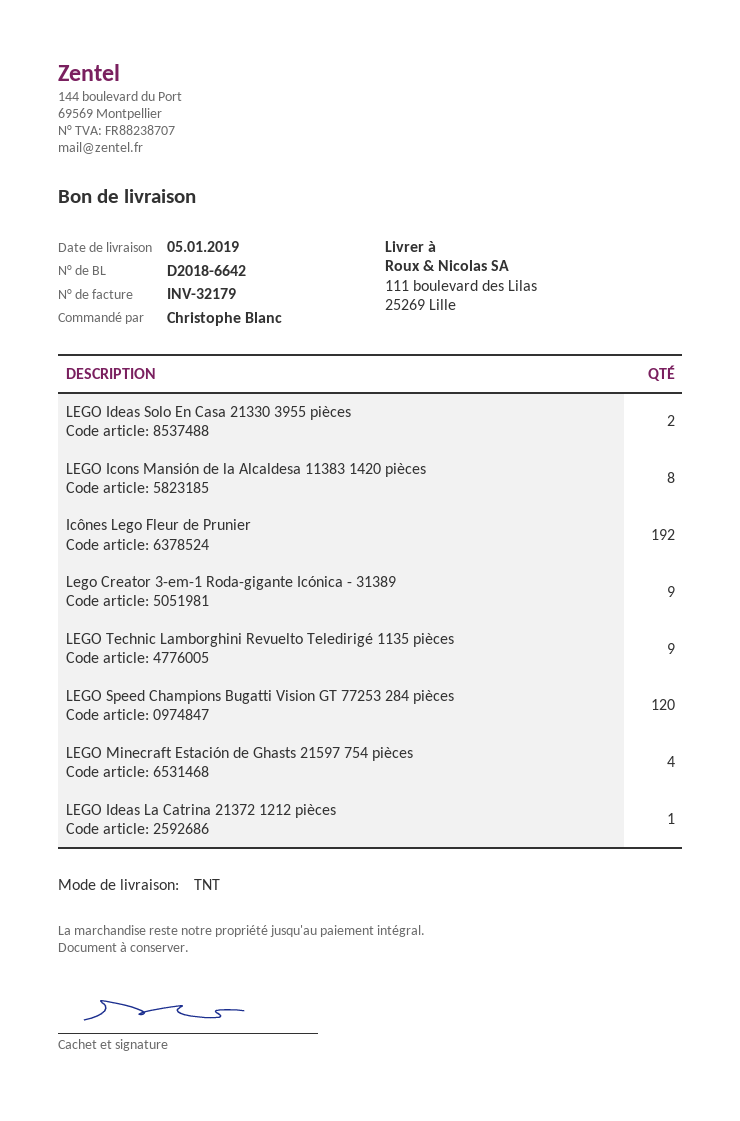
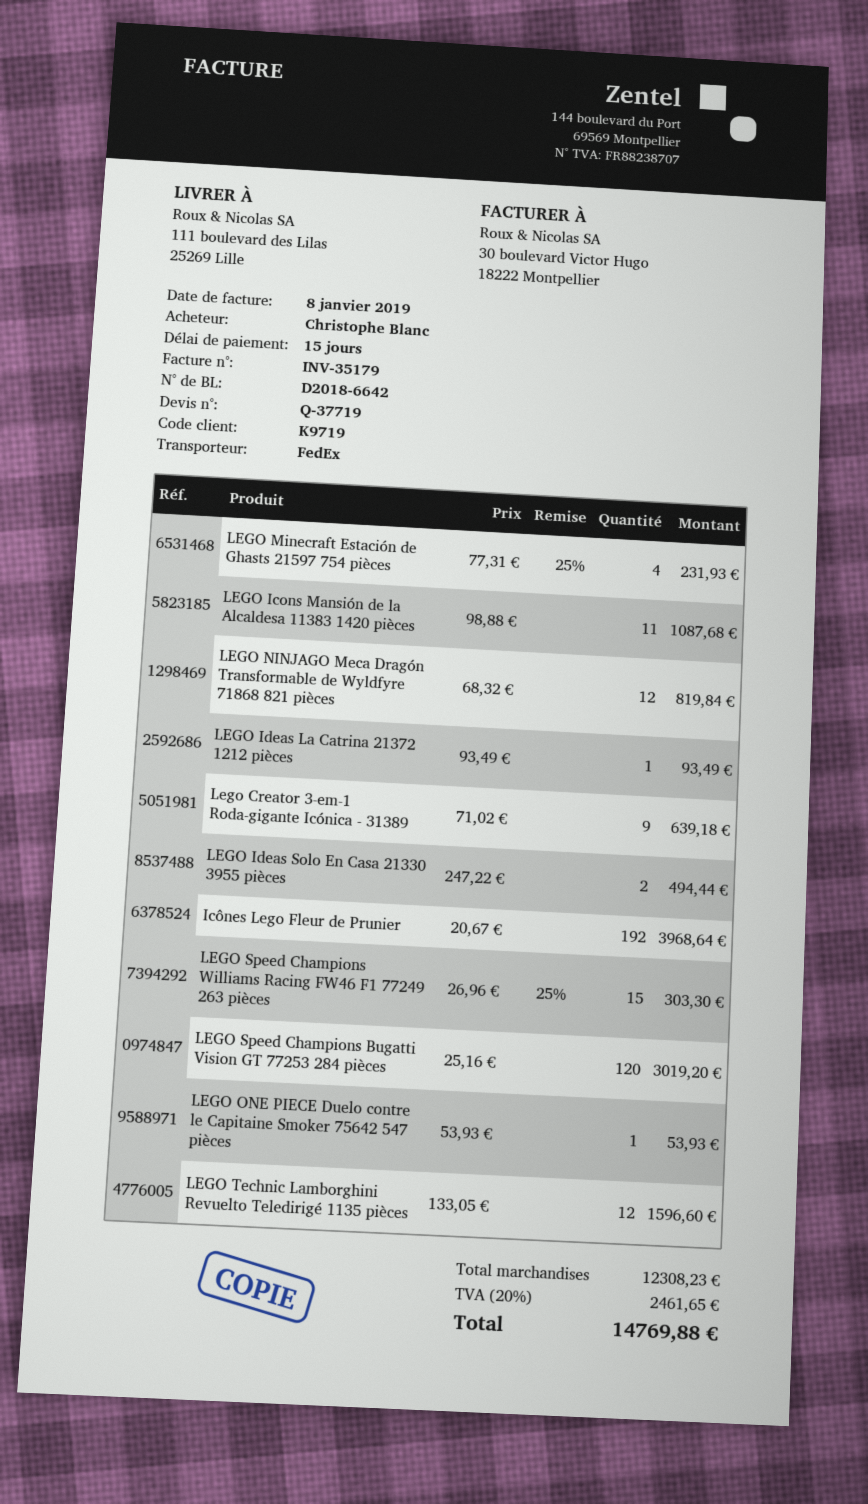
invoice number: INV-32179 -> INV-35179
shipping method: TNT -> FedEx
LEGO Icons Mansión de la Alcaldesa 11383 1420 pièces: 8 -> 11
LEGO Technic Lamborghini Revuelto Teledirigé 1135 pièces: 9 -> 12
LEGO NINJAGO Meca Dragón Transformable de Wyldfyre 71868 821 pièces: none -> 12
LEGO Speed Champions Williams Racing FW46 F1 77249 263 pièces: none -> 15
LEGO ONE PIECE Duelo contre le Capitaine Smoker 75642 547 pièces: none -> 1

